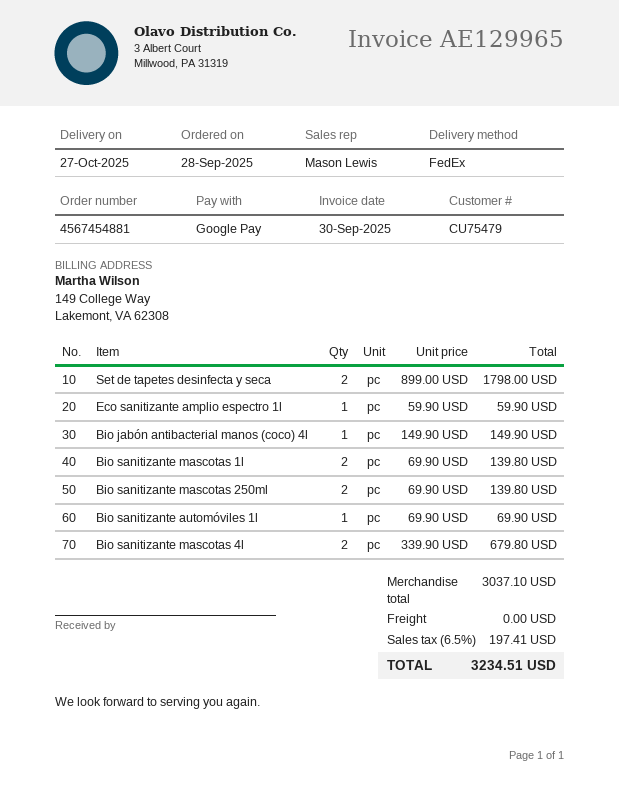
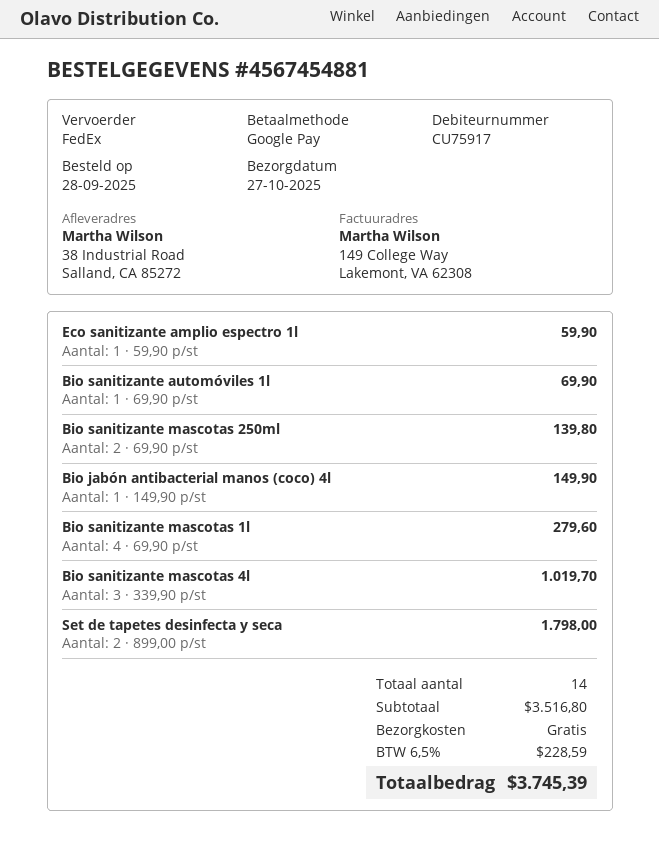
customer number: CU75479 -> CU75917
Bio sanitizante mascotas 1l: 2 x 69.90 = 139.80 -> 4 x 69.90 = 279.60
Bio sanitizante mascotas 4l: 2 x 339.90 = 679.80 -> 3 x 339.90 = 1019.70
subtotal: 3037.10 -> 3516.80
tax: 6.5% = 197.41 -> 6.5% = 228.59
total: 3234.51 -> 3745.39

